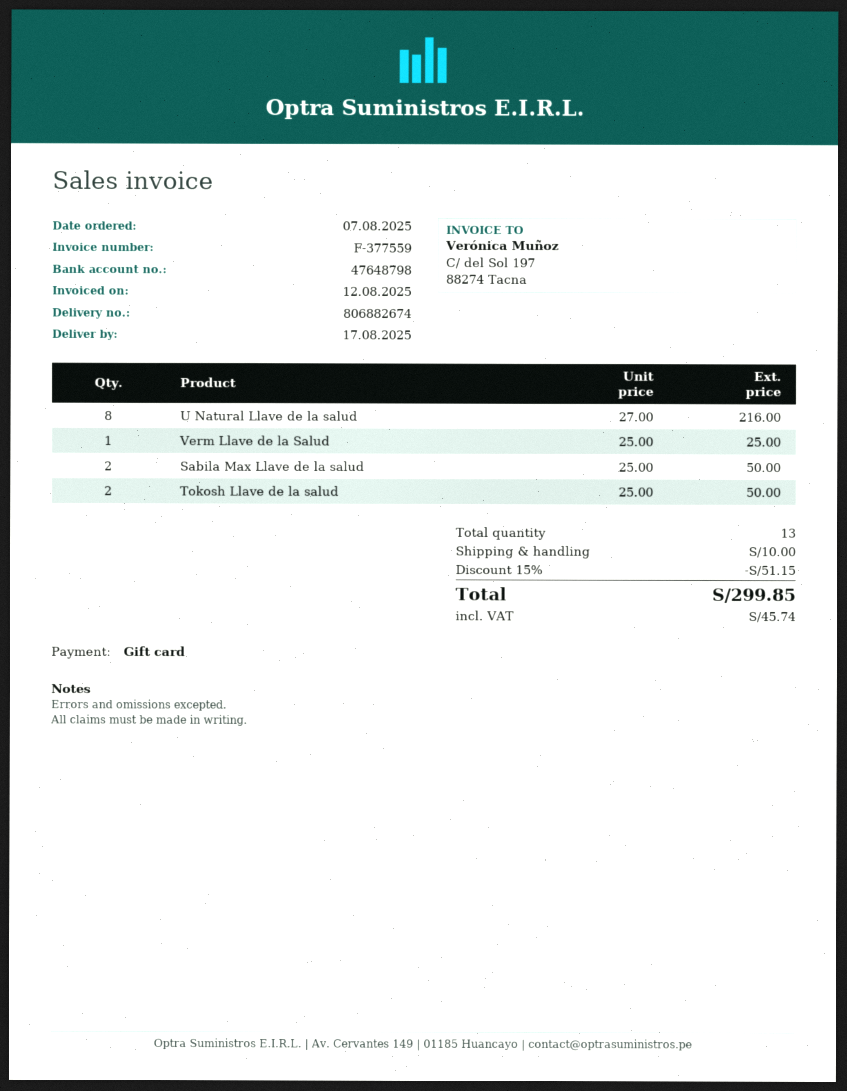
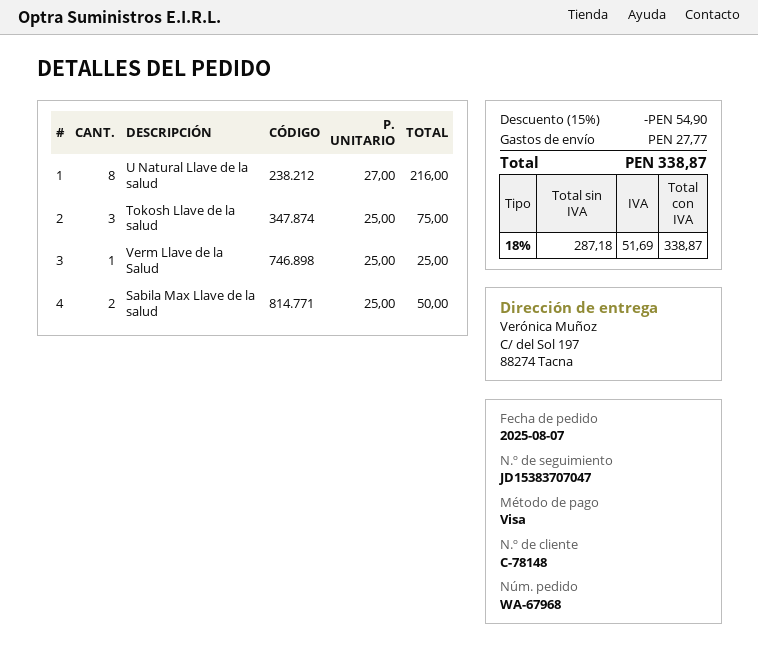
payment method: gift card -> Visa
Tokosh Llave de la salud: 2 x 25.00 = 50.00 -> 3 x 25.00 = 75.00
discount: 15% = 51.15 -> 15% = 54.90
shipping: 10.00 -> 27.77
tax: 45.74 -> 51.69
total: 299.85 -> 338.87

